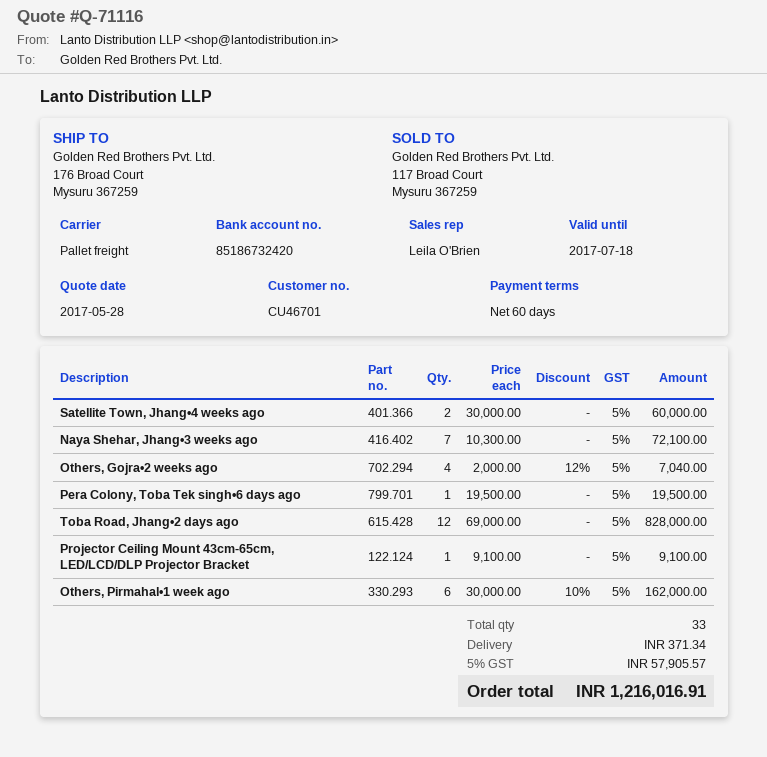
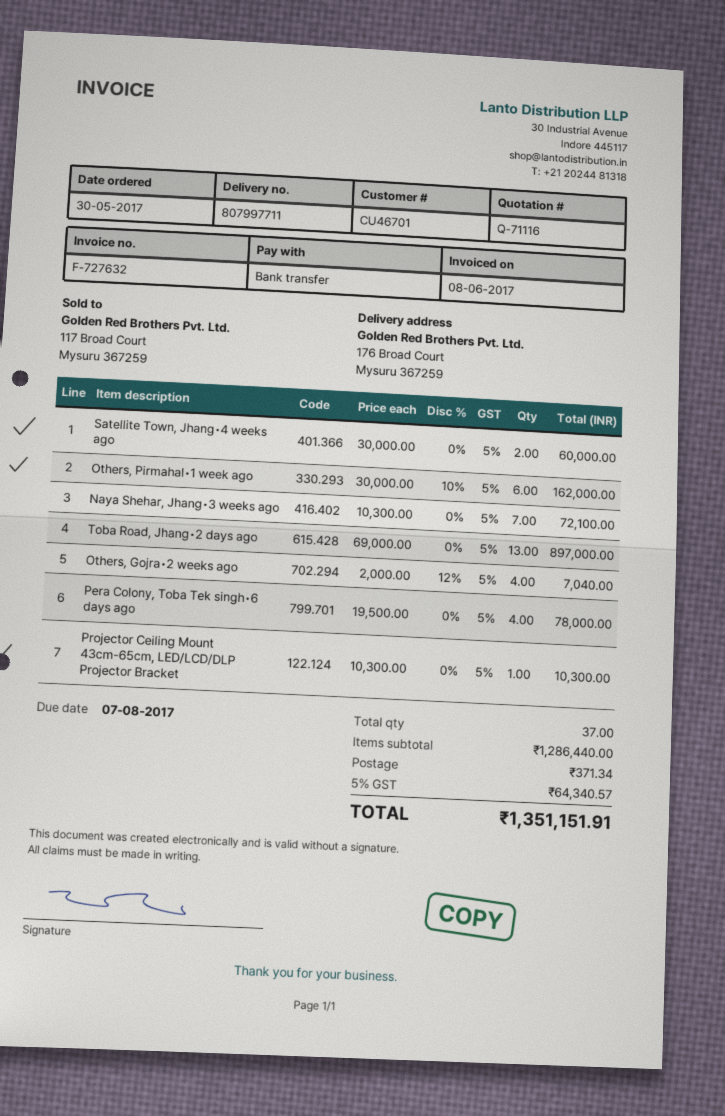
Pera Colony, Toba Tek singh•6 days ago: 1 x 19500.00 = 19500.00 -> 4 x 19500.00 = 78000.00
Toba Road, Jhang•2 days ago: 12 x 69000.00 = 828000.00 -> 13 x 69000.00 = 897000.00
Projector Ceiling Mount 43cm-65cm, LED/LCD/DLP Projector Bracket: 1 x 9100.00 = 9100.00 -> 1 x 10300.00 = 10300.00
total quantity: 33 -> 37
tax: 5% = 57905.57 -> 5% = 64340.57
total: 1216016.91 -> 1351151.91

